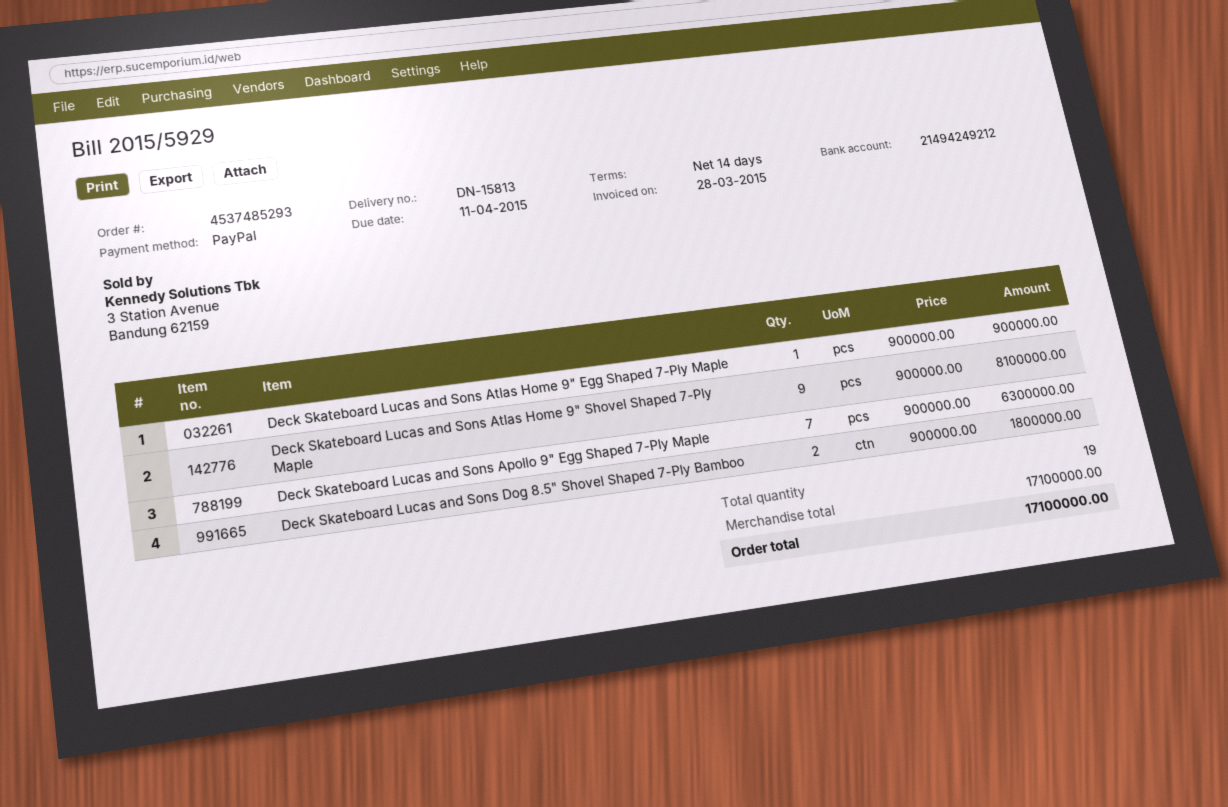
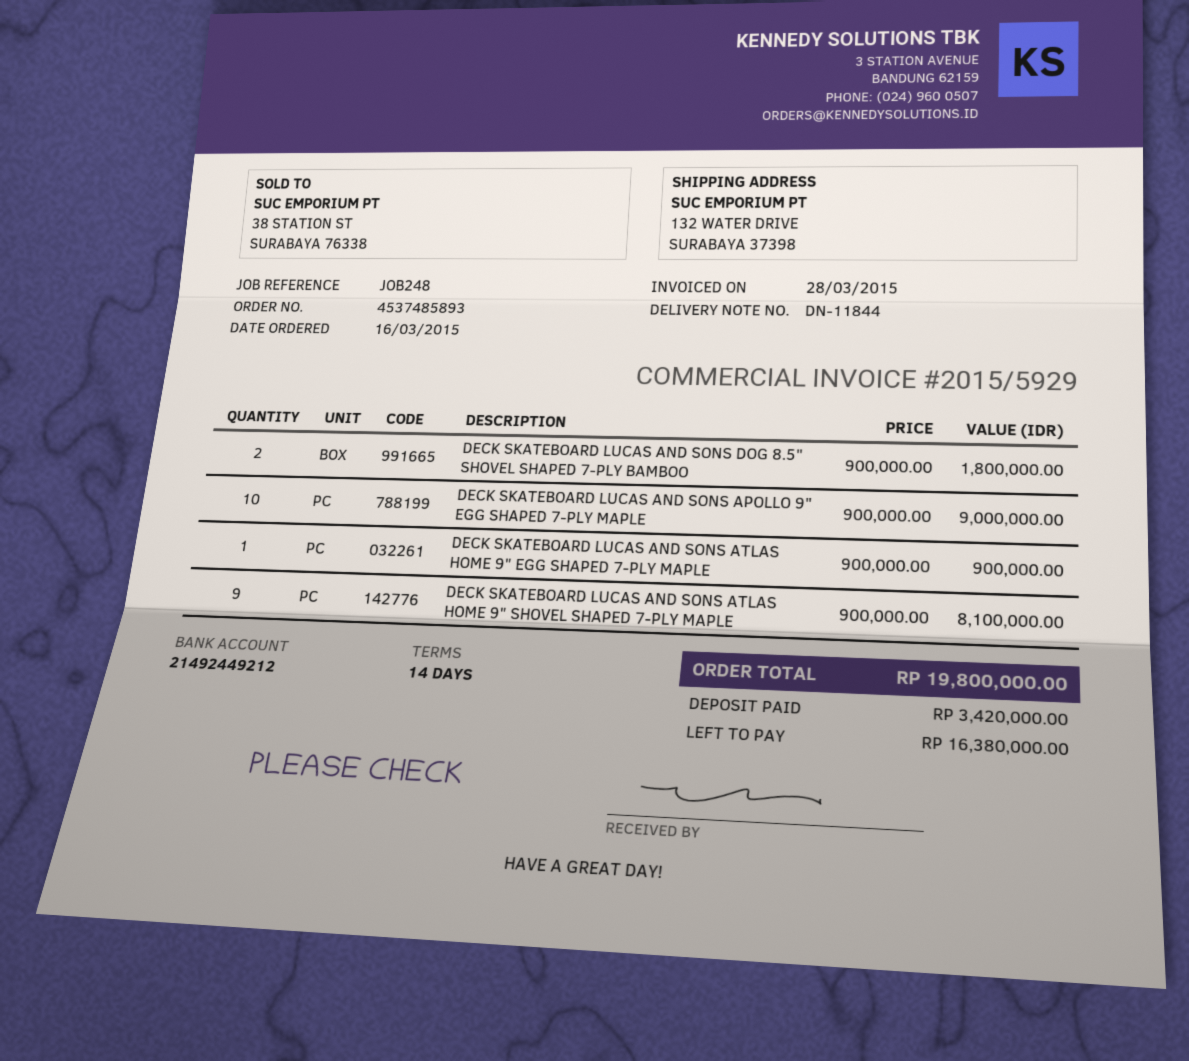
order number: 4537485293 -> 4537485893
delivery note number: DN-15813 -> DN-11844
bank account: 21494249212 -> 21492449212
Deck Skateboard Lucas and Sons Apollo 9" Egg Shaped 7-Ply Maple: 7 x 900000.00 = 6300000.00 -> 10 x 900000.00 = 9000000.00
total: 17100000.00 -> 19800000.00

